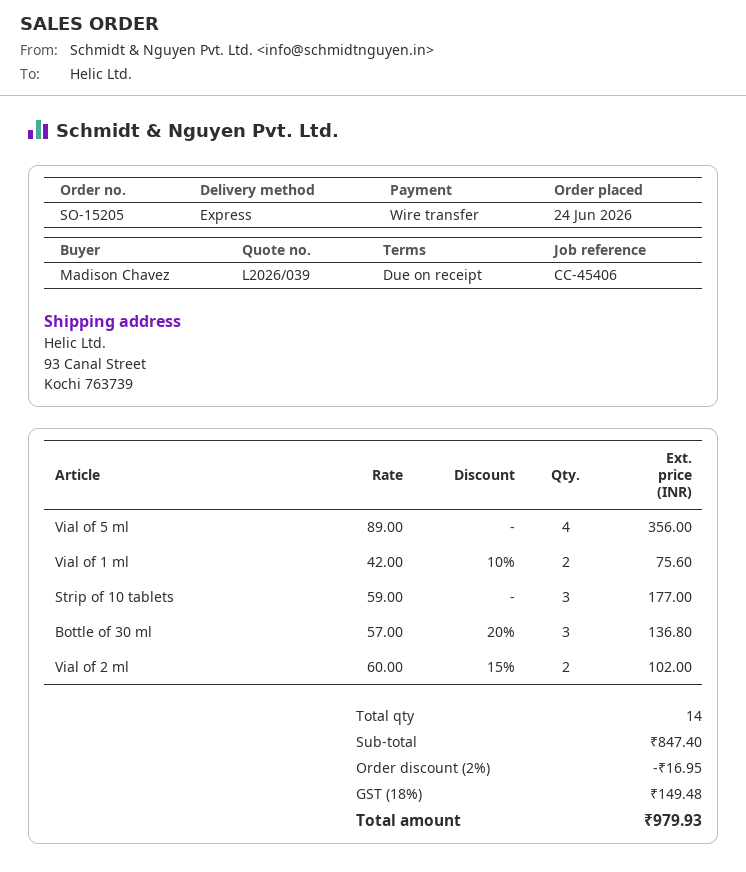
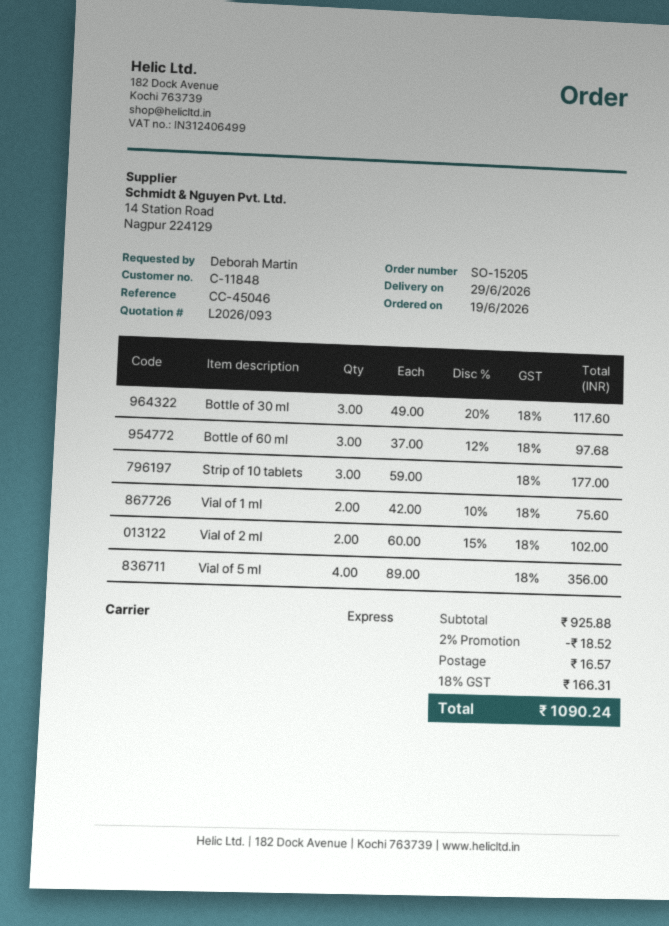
quote number: L2026/039 -> L2026/093
order date: 2026-06-24 -> 2026-06-19
reference: CC-45406 -> CC-45046
ordered by: Madison Chavez -> Deborah Martin
Bottle of 30 ml: 3 x 57.00 - 20% = 136.80 -> 3 x 49.00 - 20% = 117.60
Bottle of 60 ml: none -> 3 x 37.00 - 12% = 97.68
subtotal: 847.40 -> 925.88
discount: 2% = 16.95 -> 2% = 18.52
shipping: none -> 16.57
tax: 18% = 149.48 -> 18% = 166.31
total: 979.93 -> 1090.24

